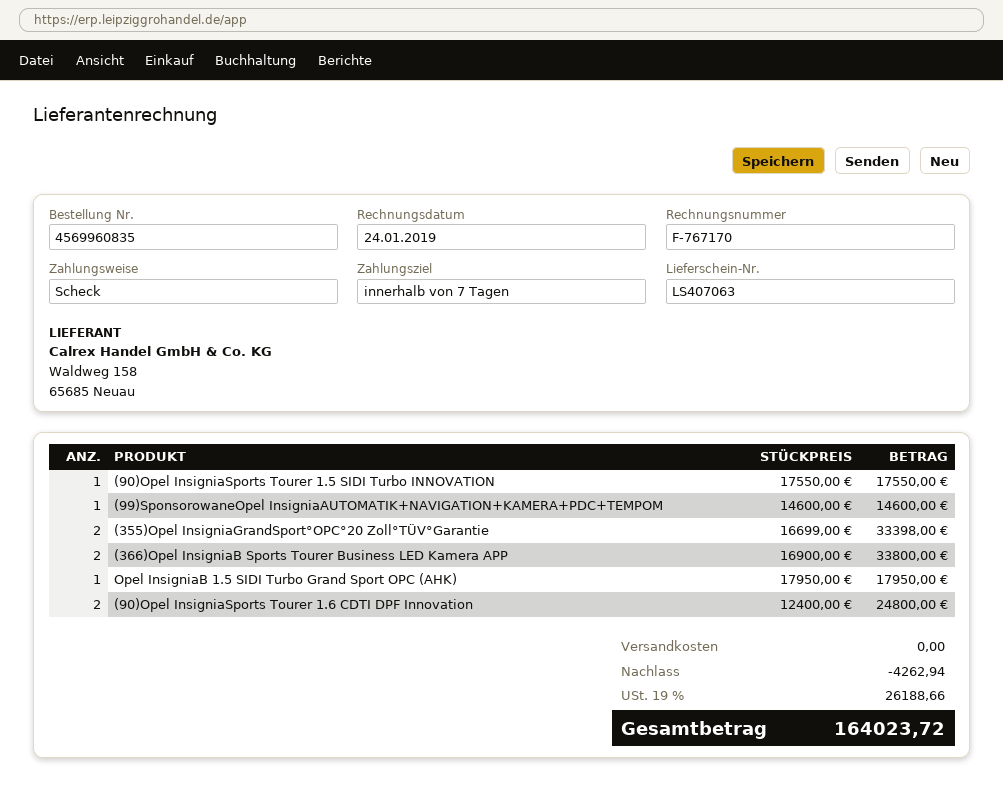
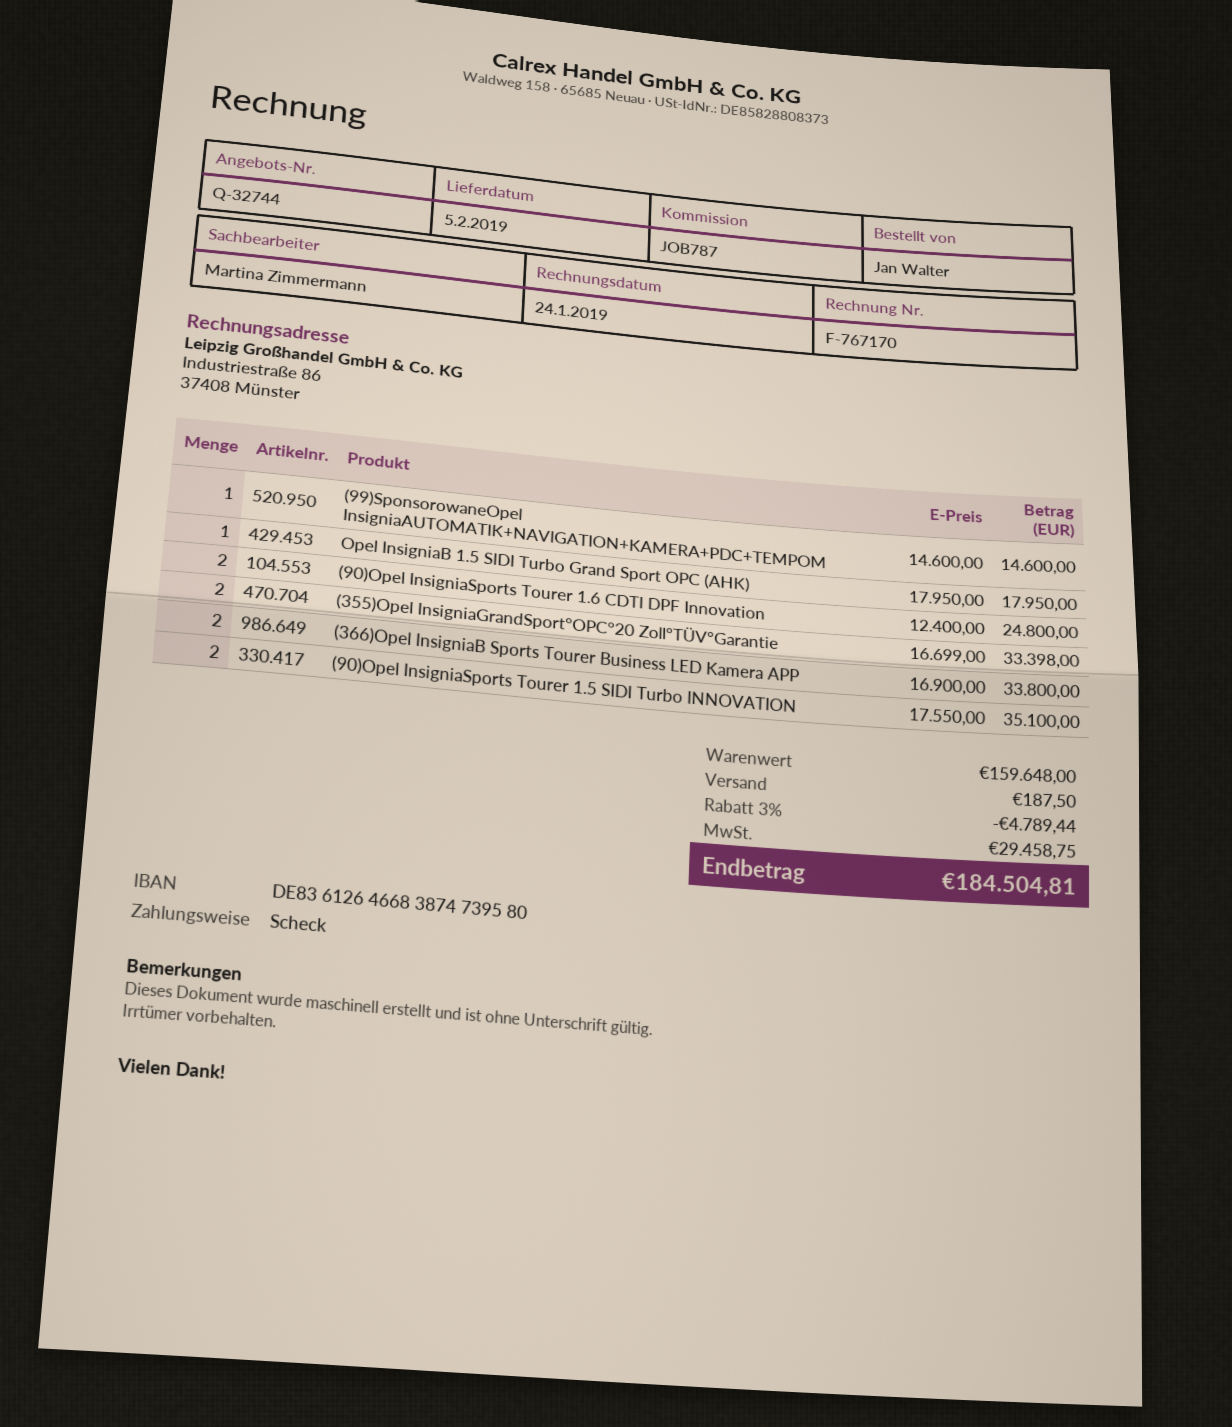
(90)Opel InsigniaSports Tourer 1.5 SIDI Turbo INNOVATION: 1 x 17550.00 = 17550.00 -> 2 x 17550.00 = 35100.00
discount: 4262.94 -> 4789.44
shipping: 0.00 -> 187.50
tax: 26188.66 -> 29458.75
total: 164023.72 -> 184504.81

